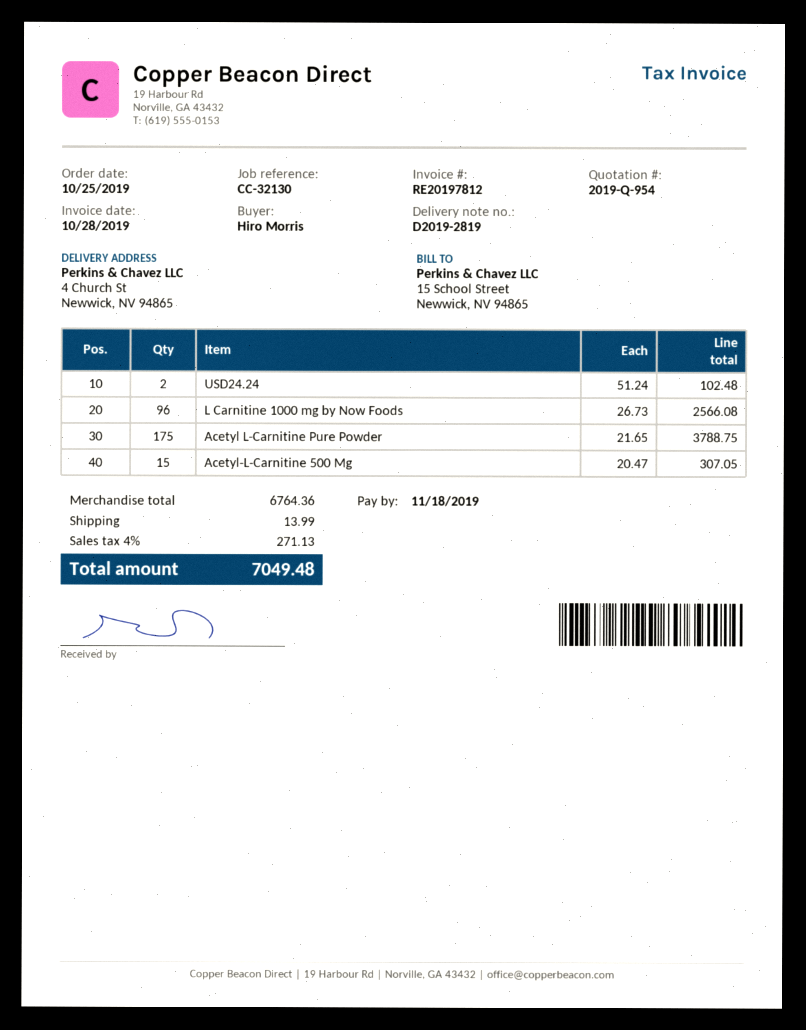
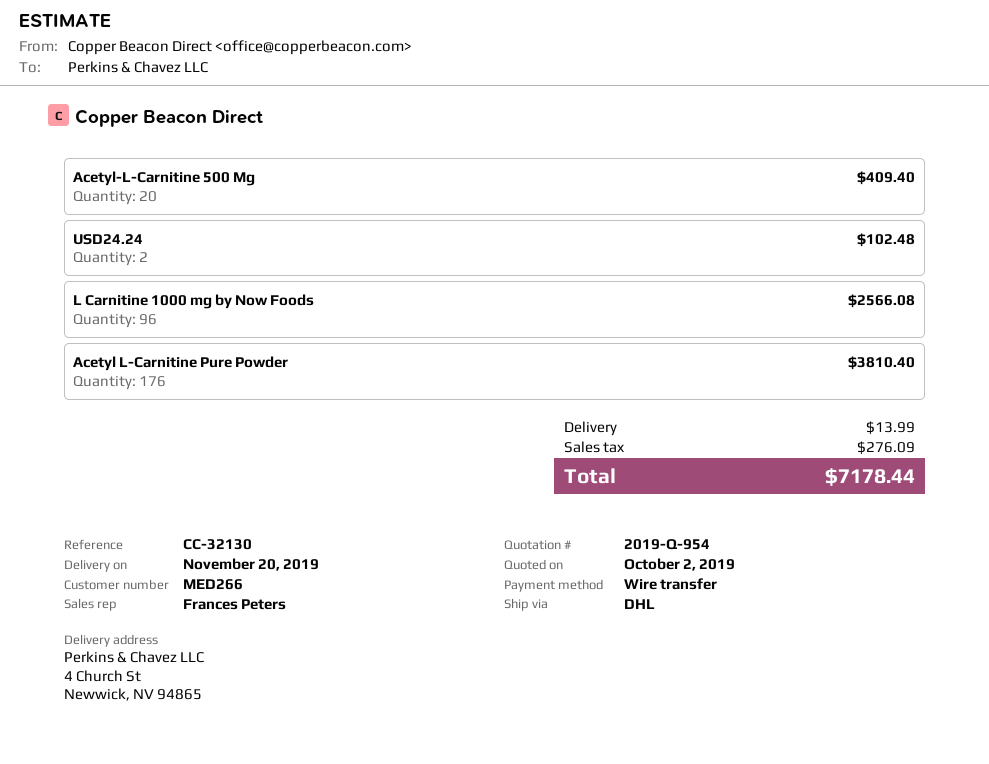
Acetyl L-Carnitine Pure Powder: 175 for 3788.75 -> 176 for 3810.40
Acetyl-L-Carnitine 500 Mg: 15 for 307.05 -> 20 for 409.40
tax: 271.13 -> 276.09
total: 7049.48 -> 7178.44

